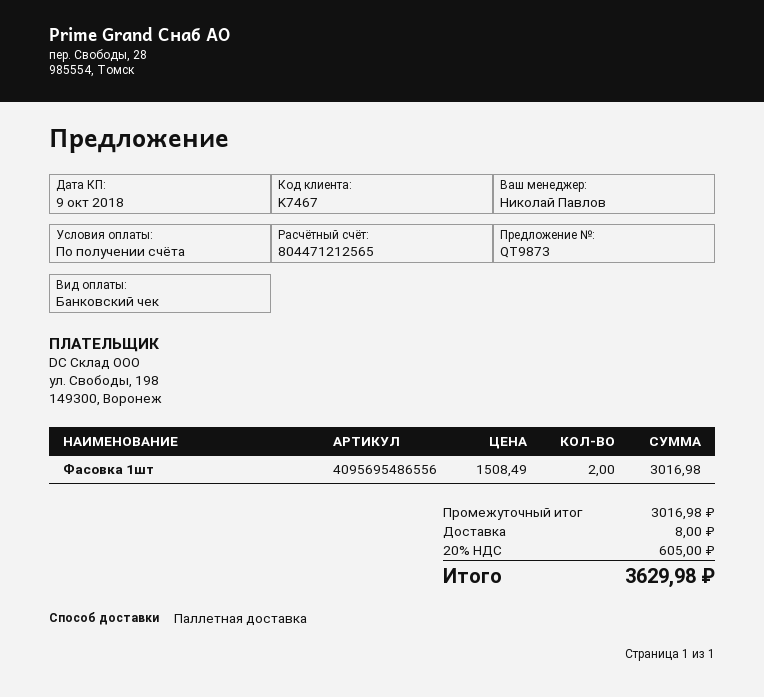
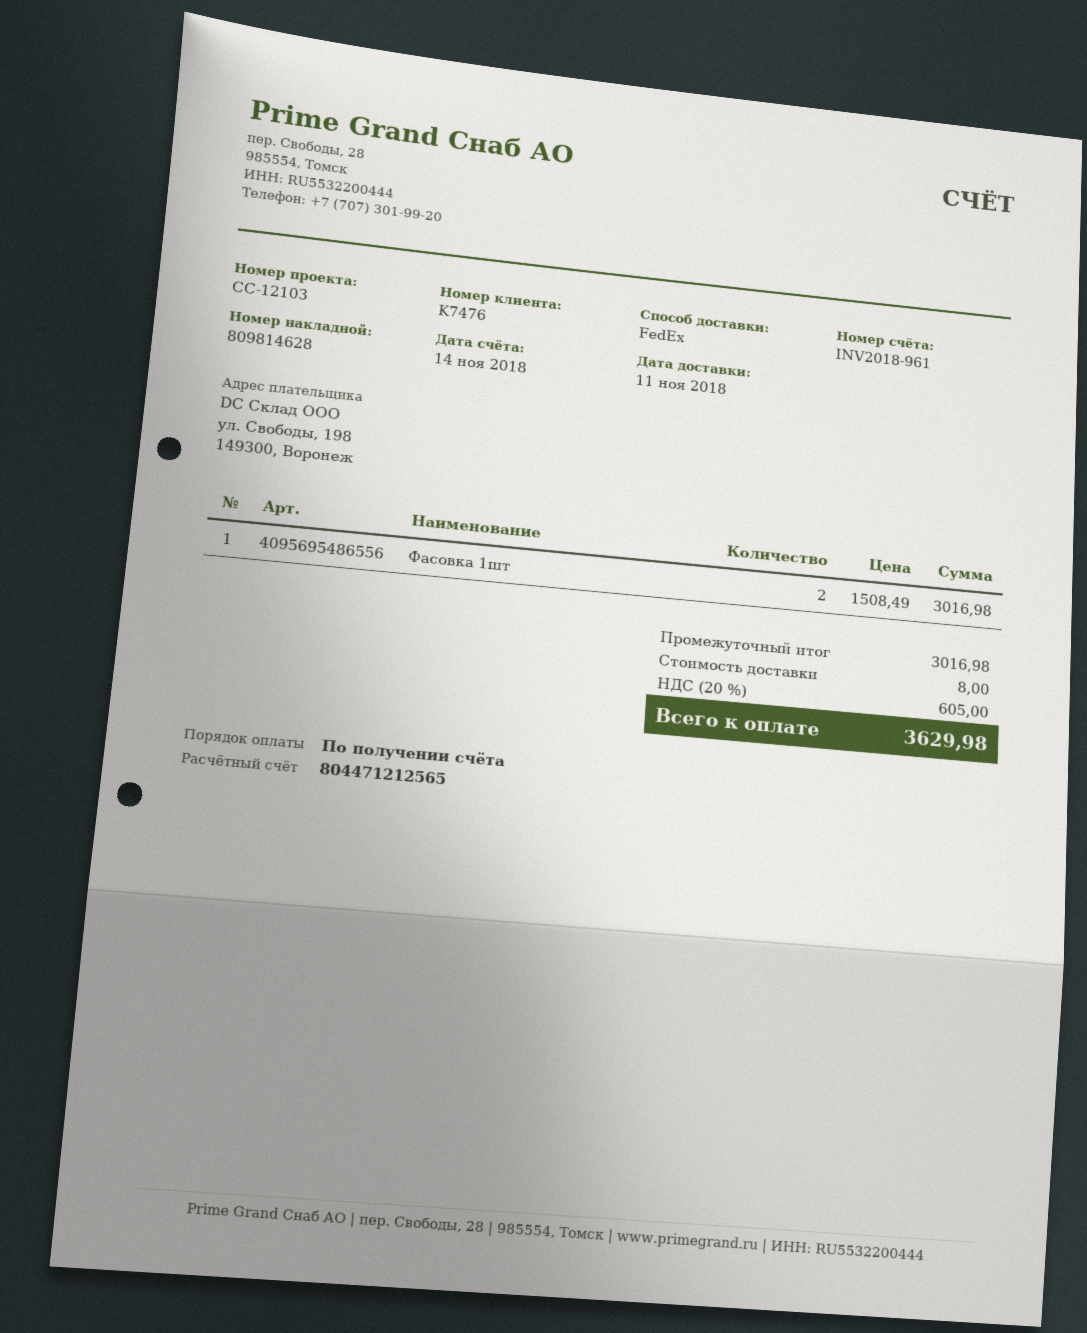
customer number: K7467 -> K7476
shipping method: pallet freight -> FedEx

